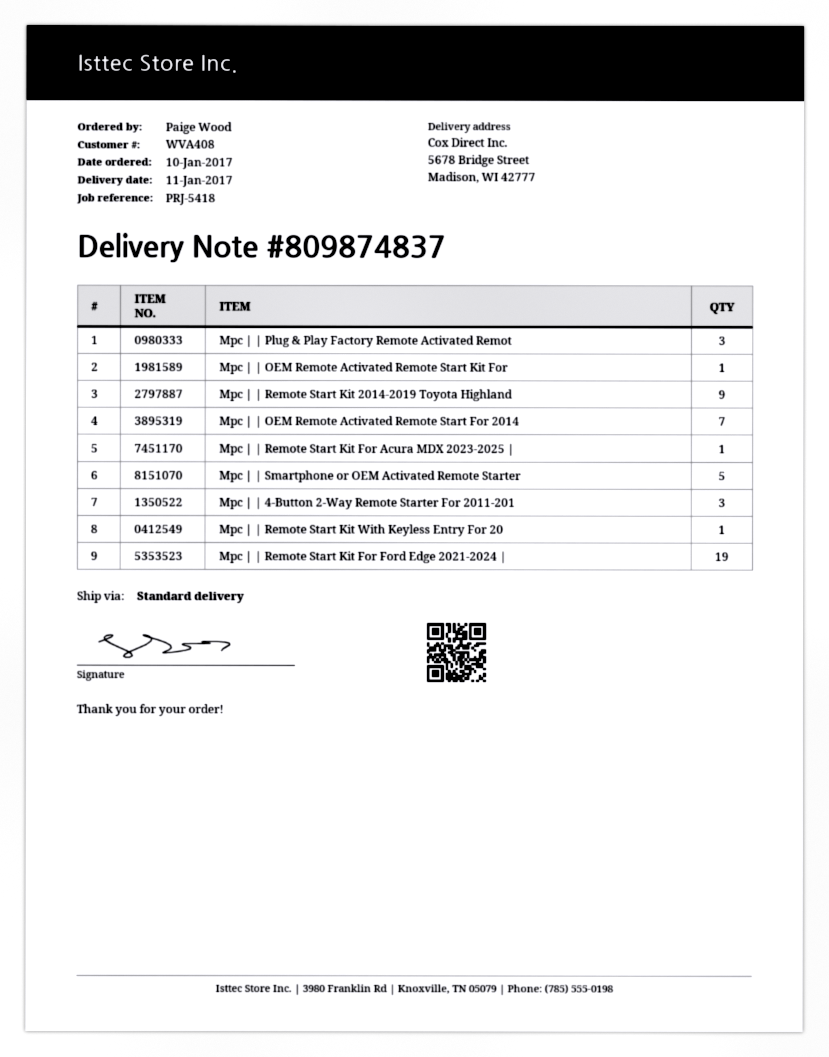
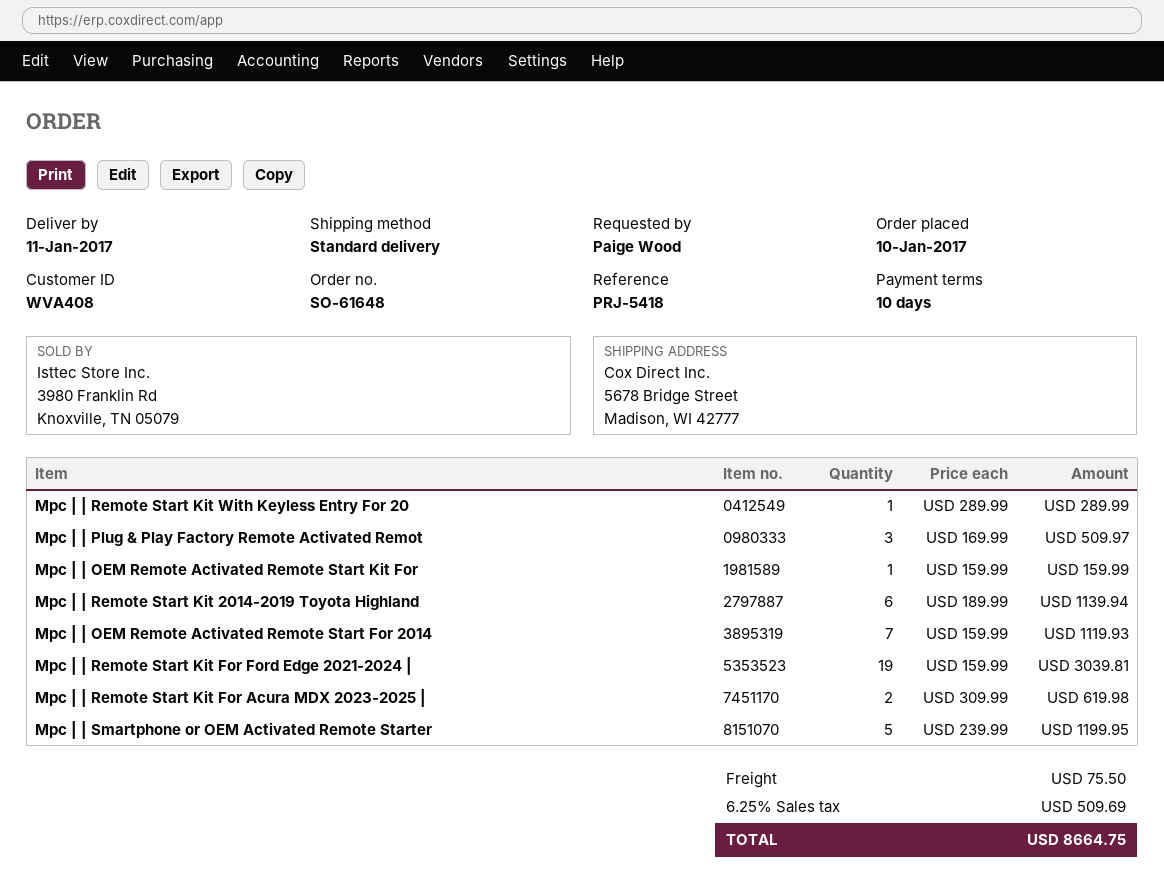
Mpc | | Remote Start Kit 2014-2019 Toyota Highland: 9 -> 6
Mpc | | Remote Start Kit For Acura MDX 2023-2025 |: 1 -> 2
Mpc | | 4-Button 2-Way Remote Starter For 2011-201: 3 -> none

